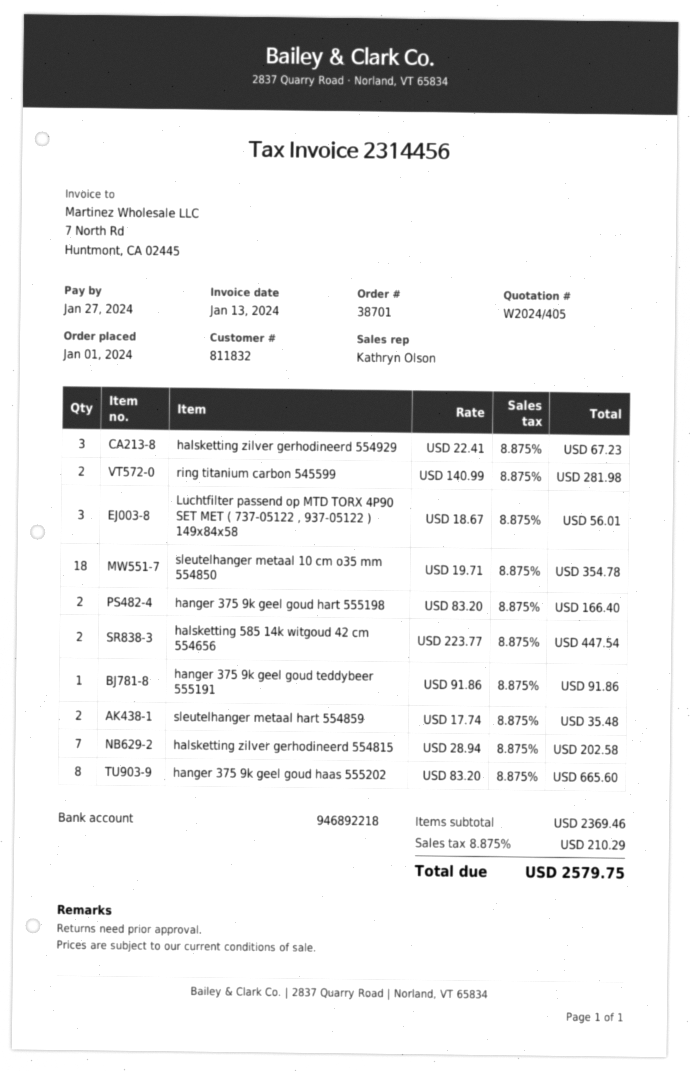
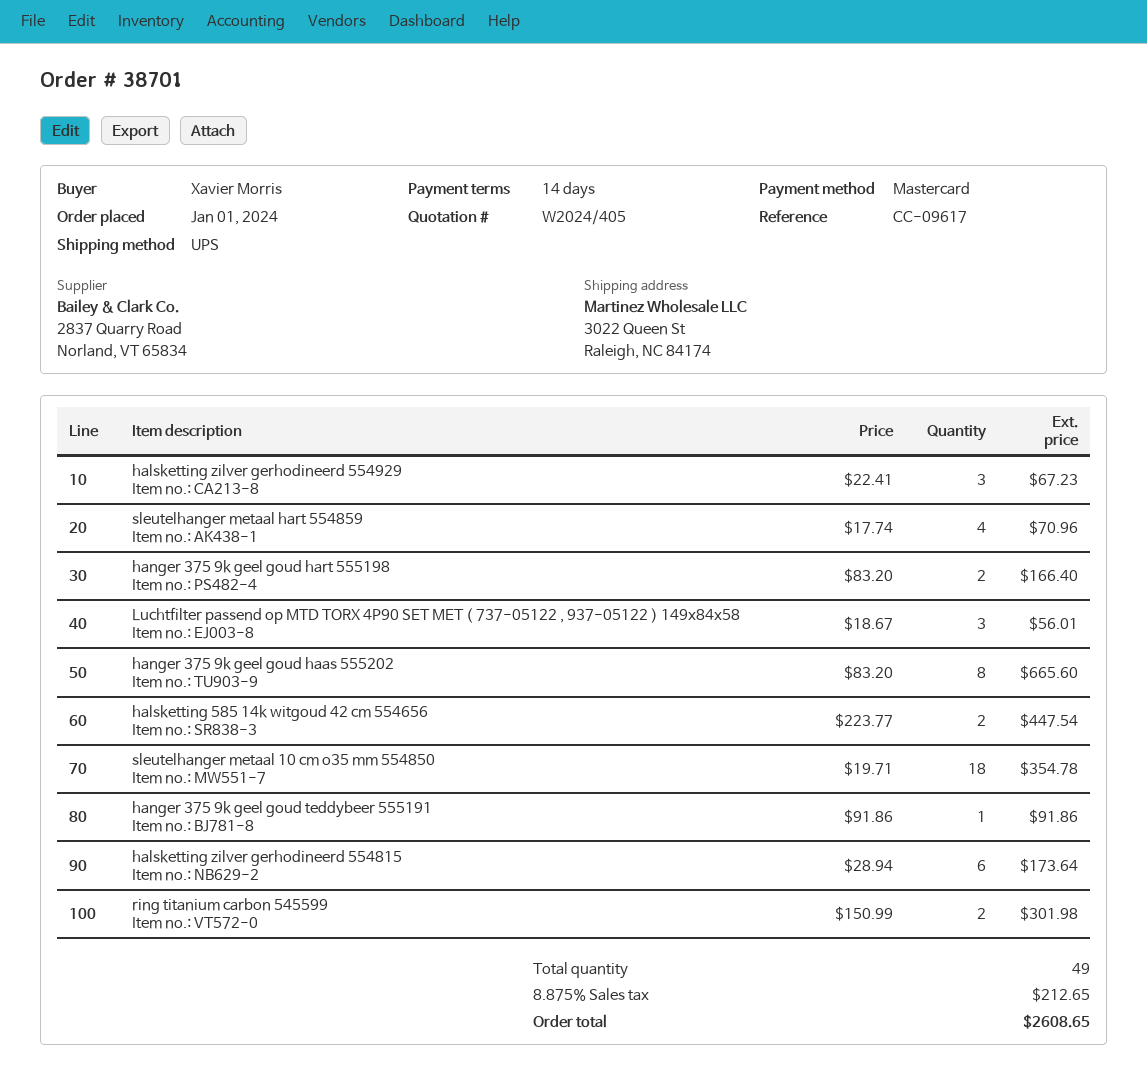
ring titanium carbon 545599: 2 x 140.99 = 281.98 -> 2 x 150.99 = 301.98
sleutelhanger metaal hart 554859: 2 x 17.74 = 35.48 -> 4 x 17.74 = 70.96
halsketting zilver gerhodineerd 554815: 7 x 28.94 = 202.58 -> 6 x 28.94 = 173.64
tax: 8.875% = 210.29 -> 8.875% = 212.65
total: 2579.75 -> 2608.65

